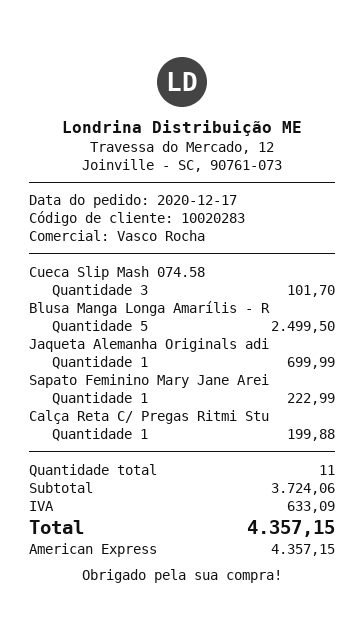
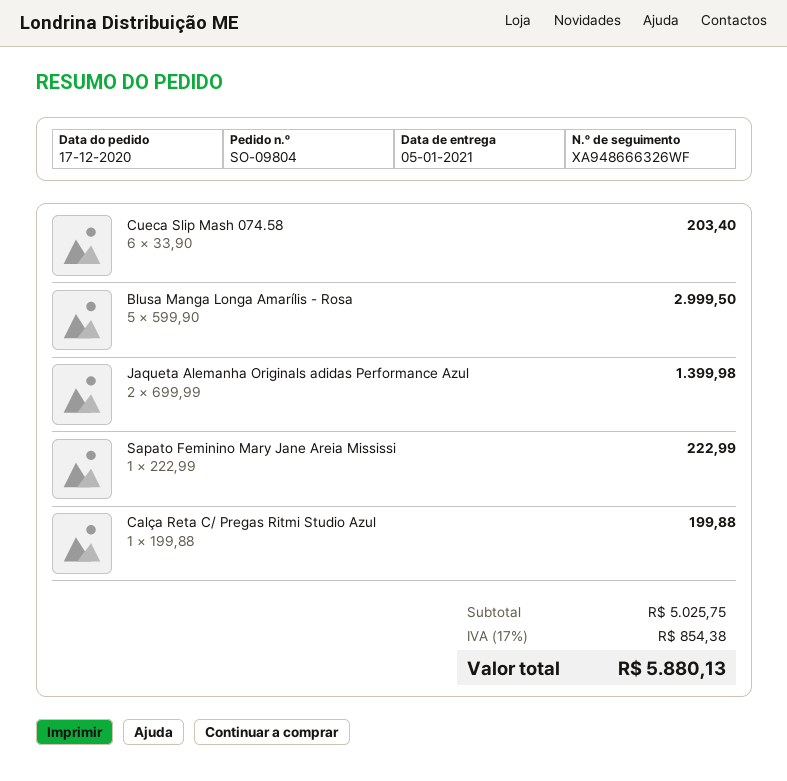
Cueca Slip Mash 074.58: 3 for 101.70 -> 6 for 203.40
Blusa Manga Longa Amarílis - R: 5 for 2499.50 -> 5 for 2999.50
Jaqueta Alemanha Originals adi: 1 for 699.99 -> 2 for 1399.98
subtotal: 3724.06 -> 5025.75
tax: 633.09 -> 854.38
total: 4357.15 -> 5880.13

